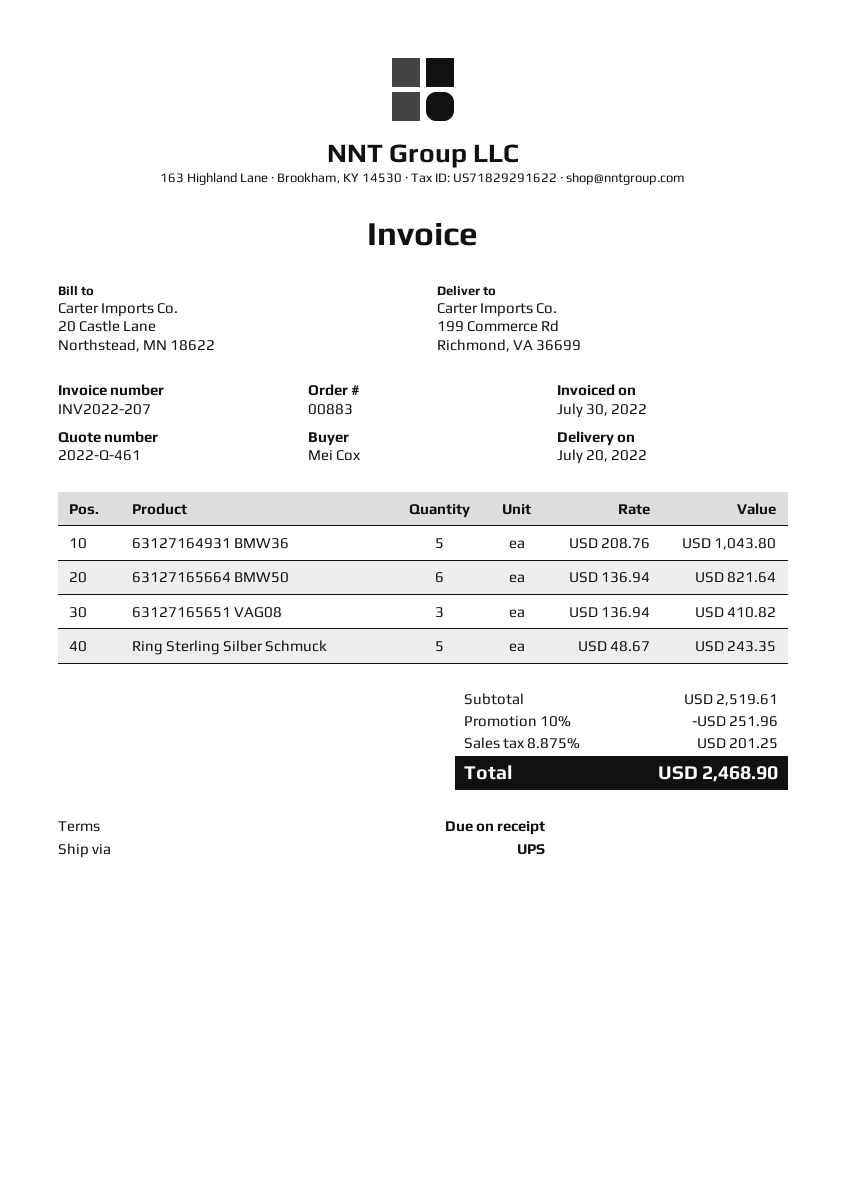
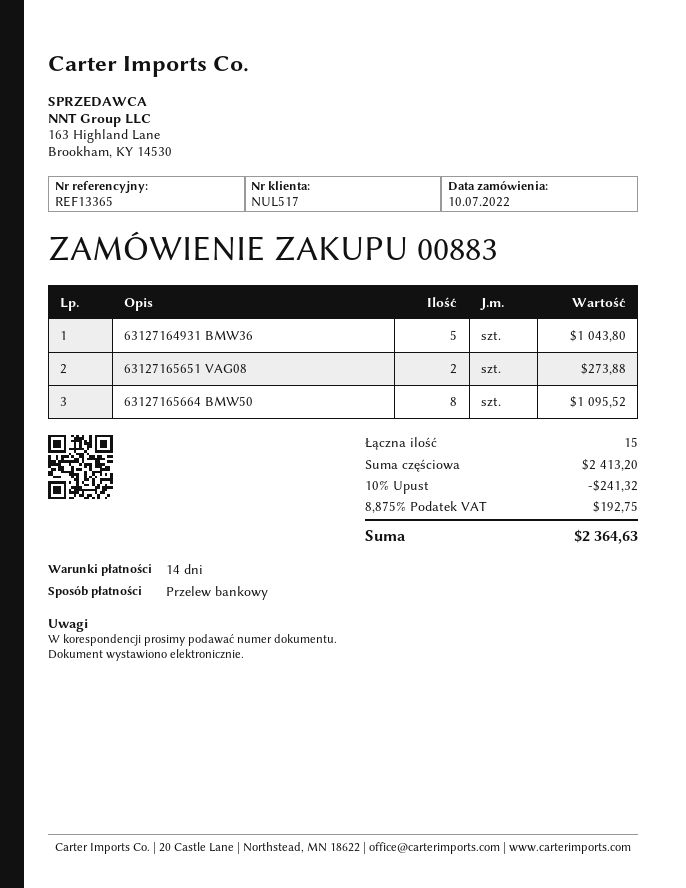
payment terms: on receipt -> 14 days
63127165664 BMW50: 6 for 821.64 -> 8 for 1095.52
63127165651 VAG08: 3 for 410.82 -> 2 for 273.88
Ring Sterling Silber Schmuck: 5 for 243.35 -> none
subtotal: 2519.61 -> 2413.20
discount: 10% = 251.96 -> 10% = 241.32
tax: 8.875% = 201.25 -> 8.875% = 192.75
total: 2468.90 -> 2364.63

